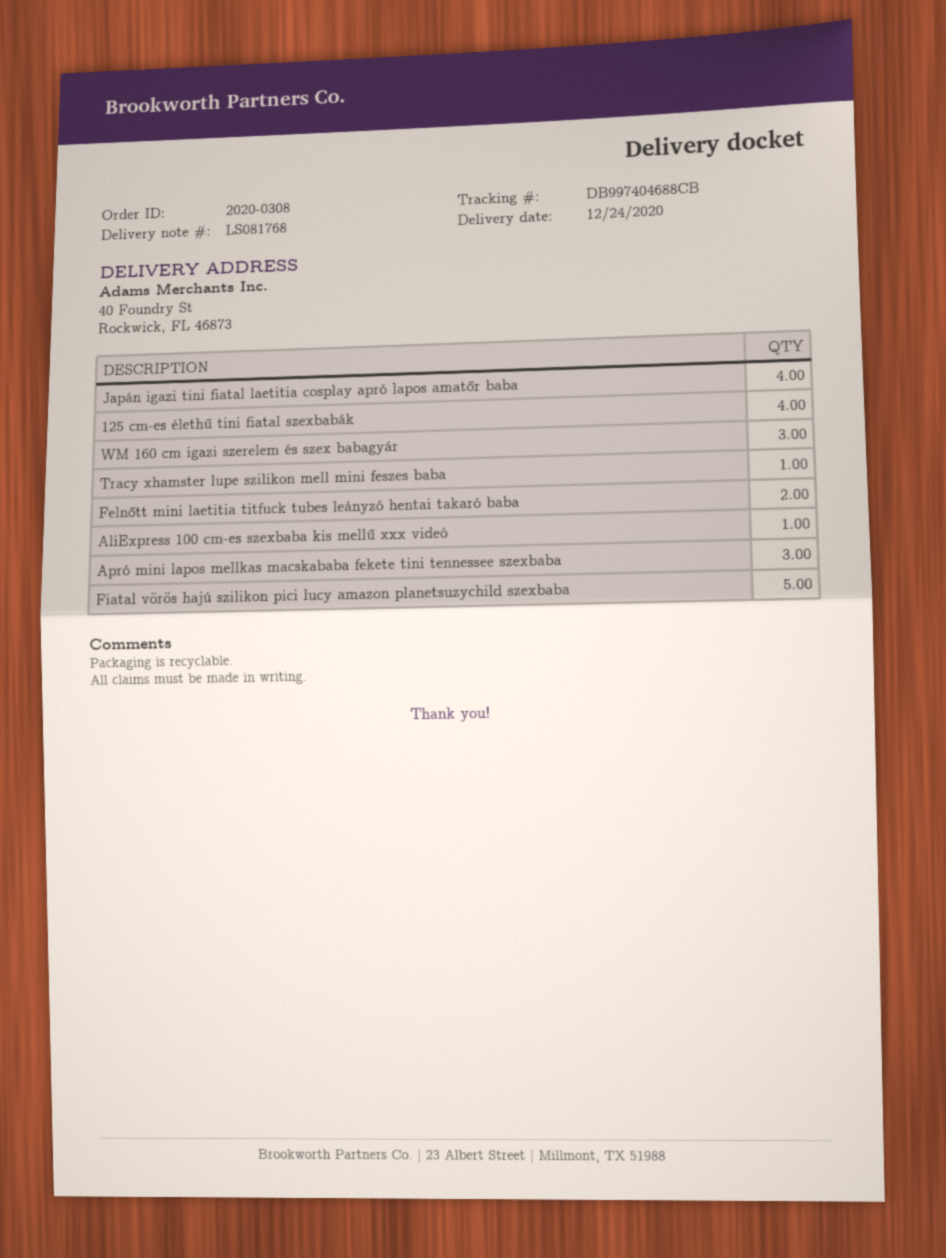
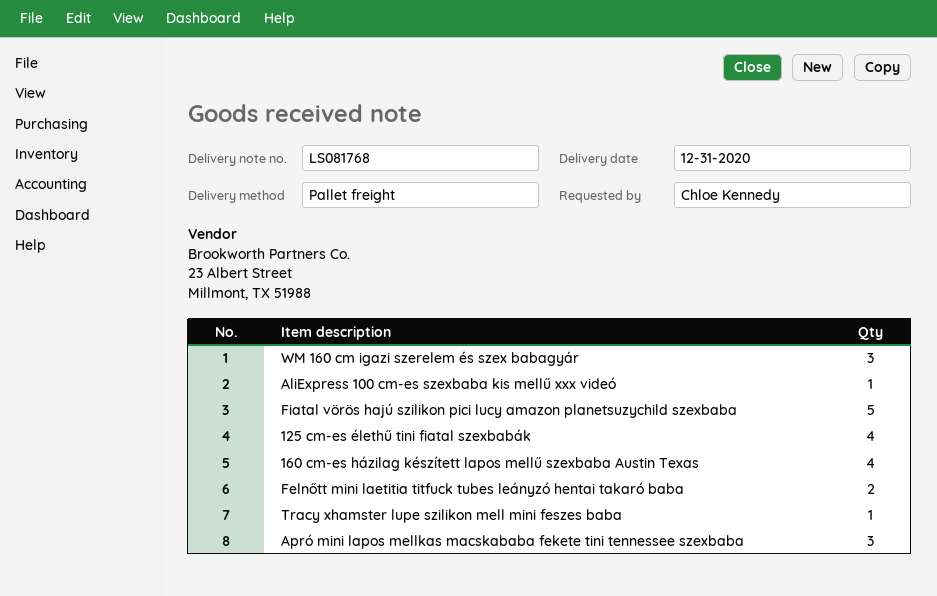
delivery date: 2020-12-24 -> 2020-12-31
Japán igazi tini fiatal laetitia cosplay apró lapos amatőr baba: 4 -> none
160 cm-es házilag készített lapos mellű szexbaba Austin Texas: none -> 4

